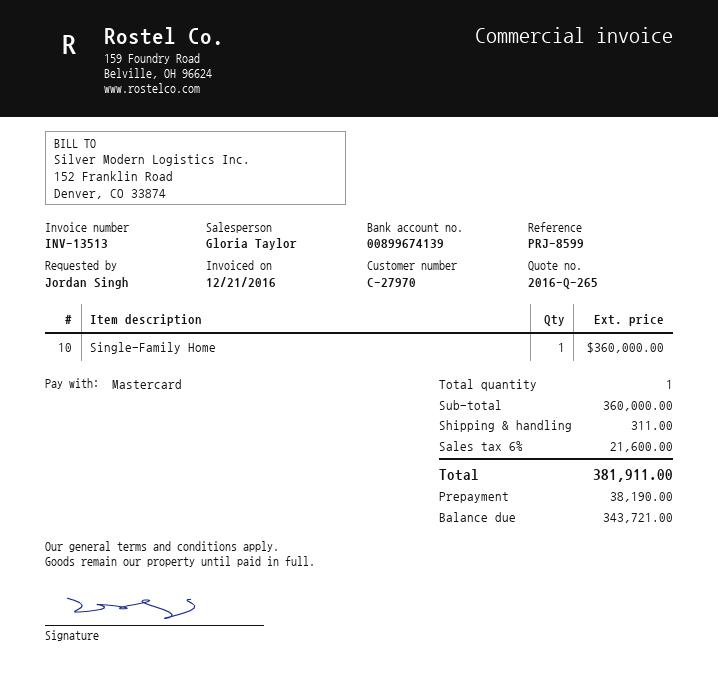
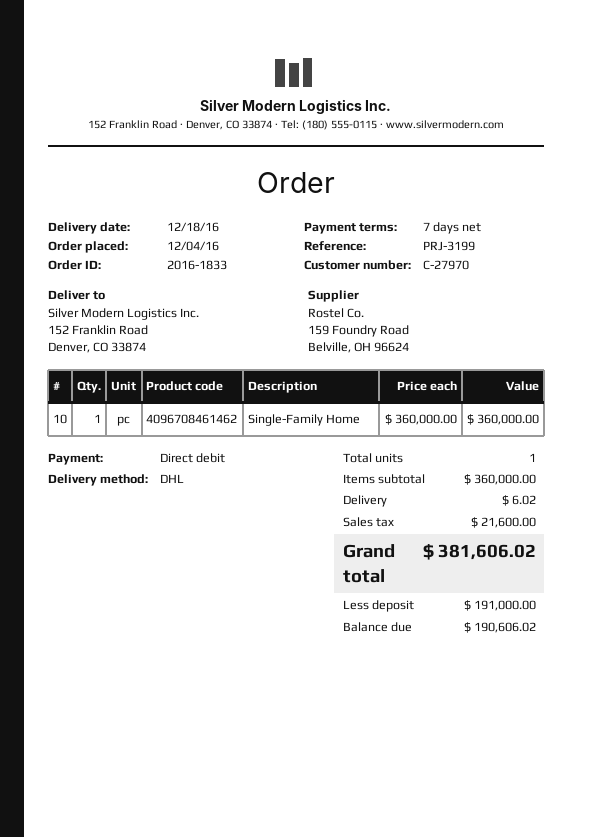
reference: PRJ-8599 -> PRJ-3199
payment method: Mastercard -> direct debit
shipping: 311.00 -> 6.02
total: 381911.00 -> 381606.02
deposit: 38190.00 -> 191000.00
balance: 343721.00 -> 190606.02

